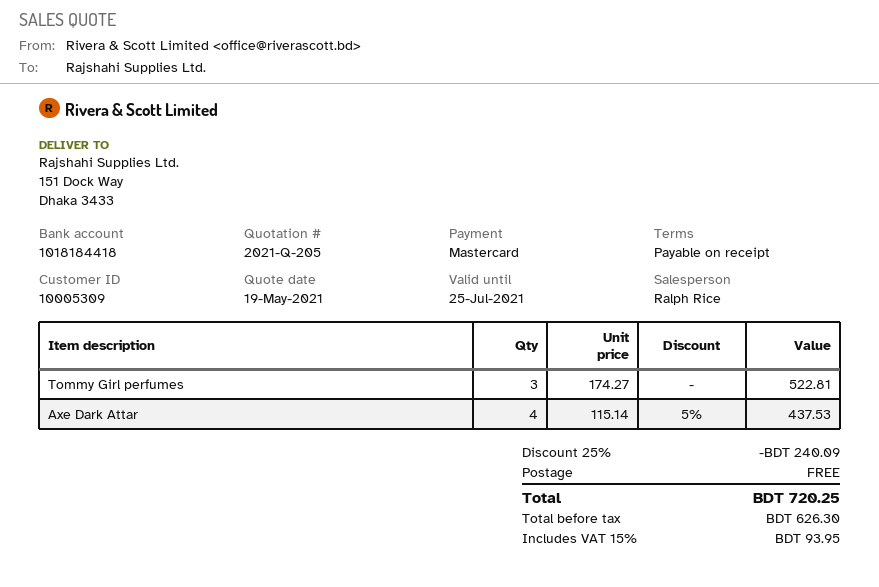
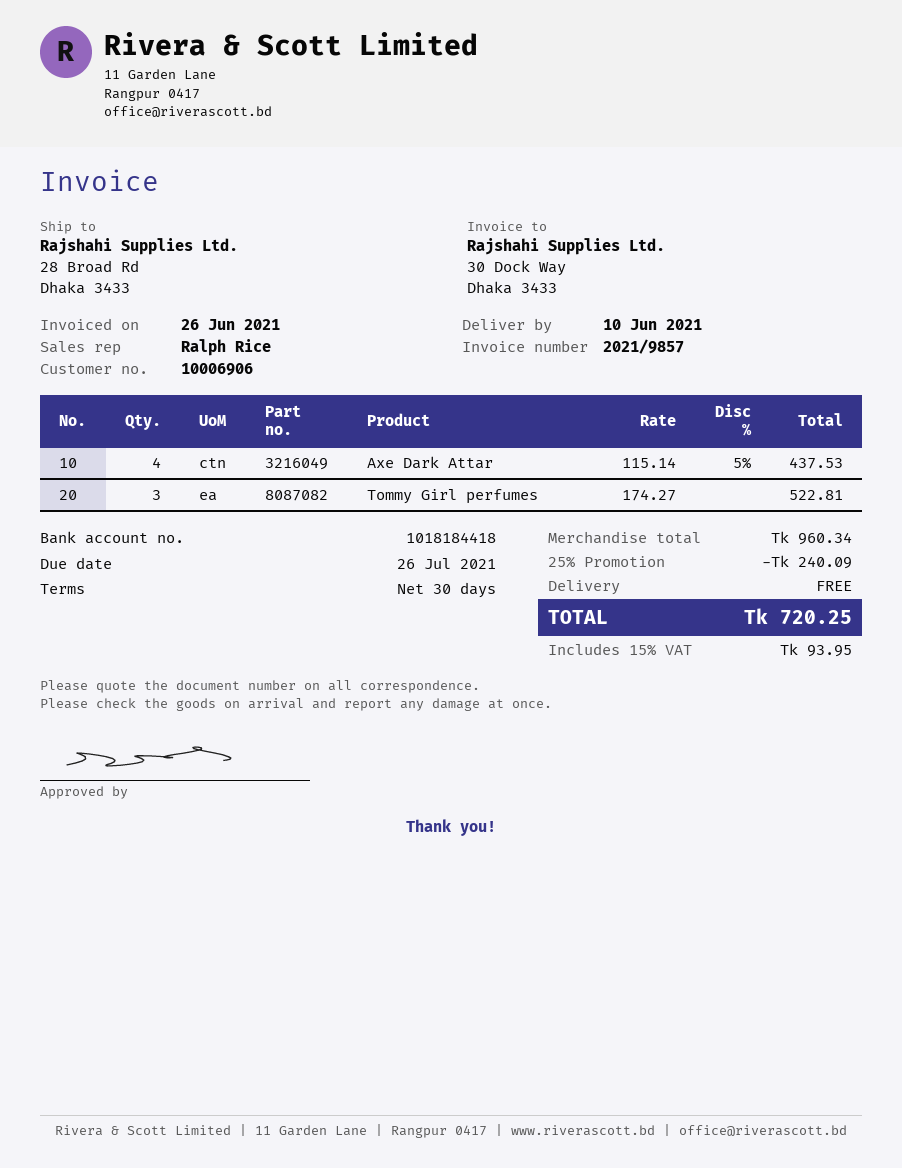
payment terms: on receipt -> 30 days
customer number: 10005309 -> 10006906
ship to: 151 Dock Way, Dhaka 3433 -> 28 Broad Rd, Dhaka 3433

